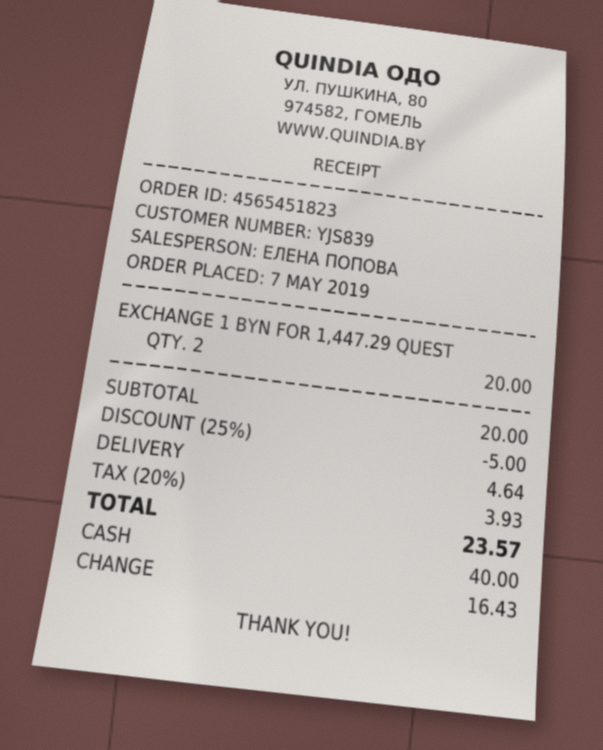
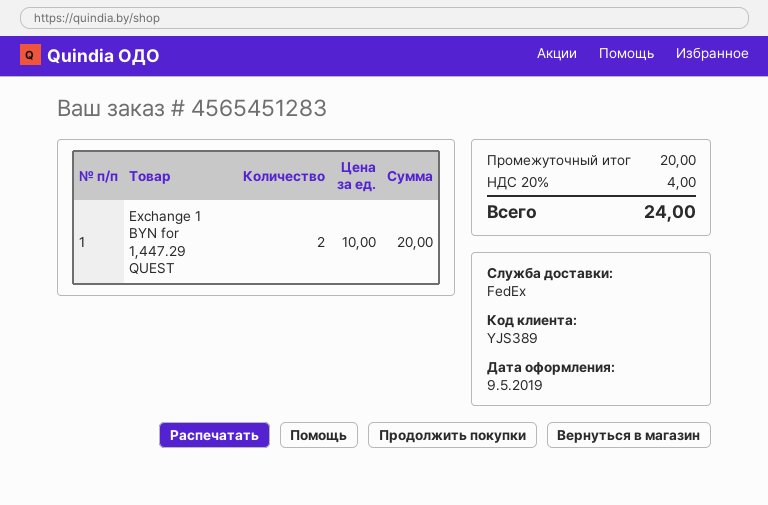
order number: 4565451823 -> 4565451283
order date: 2019-05-07 -> 2019-05-09
customer number: YJS839 -> YJS389
discount: 25% = 5.00 -> none
shipping: 4.64 -> none
tax: 20% = 3.93 -> 20% = 4.00
total: 23.57 -> 24.00

